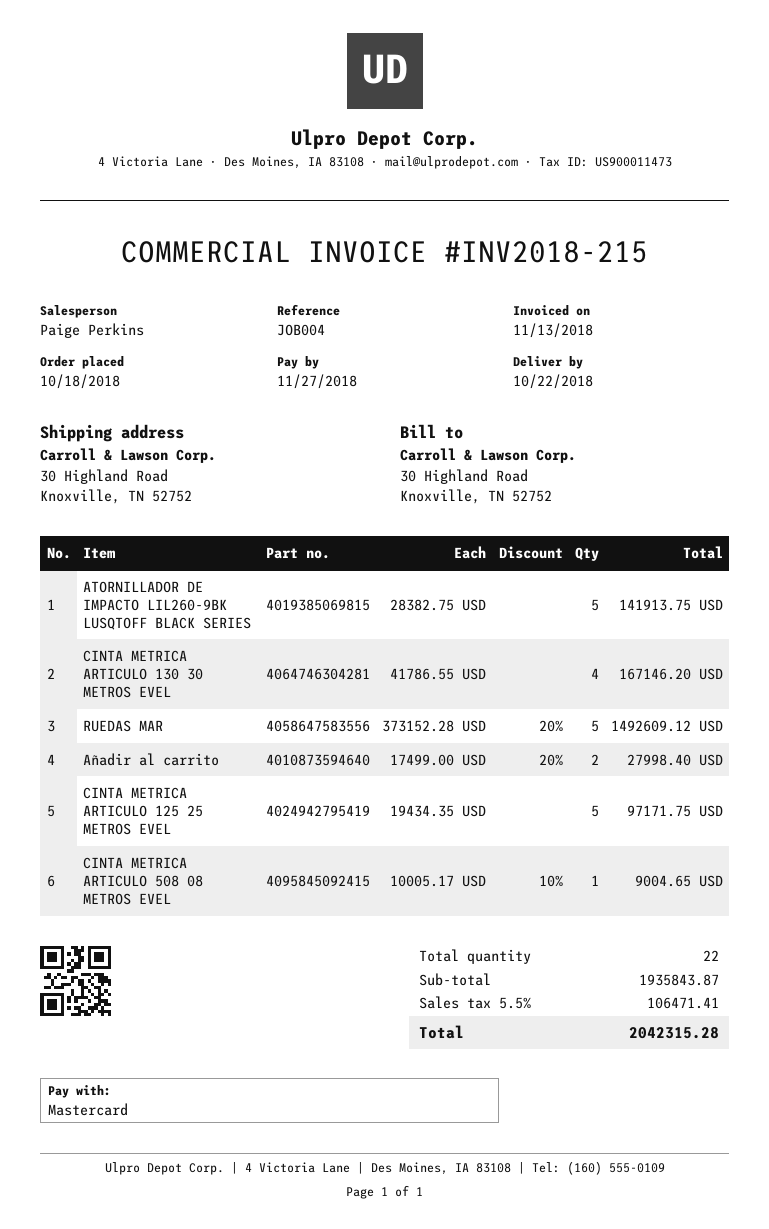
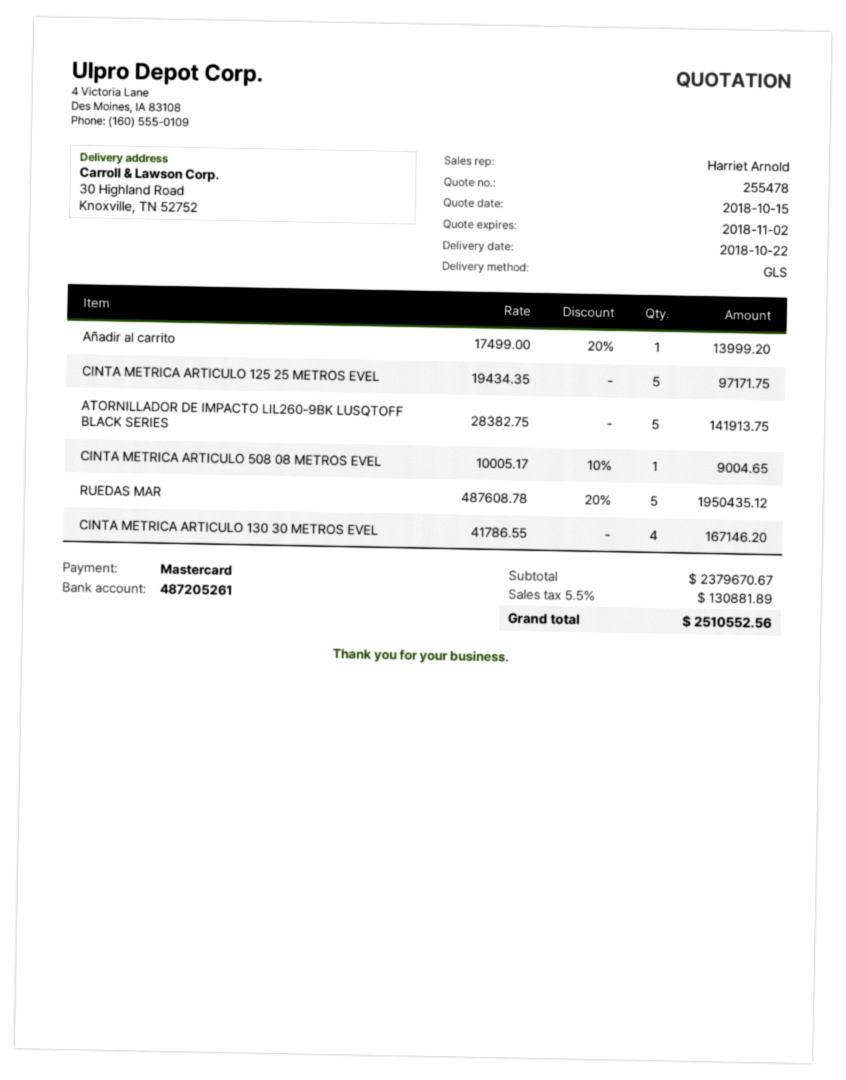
sales rep: Paige Perkins -> Harriet Arnold
RUEDAS MAR: 5 x 373152.28 - 20% = 1492609.12 -> 5 x 487608.78 - 20% = 1950435.12
Añadir al carrito: 2 x 17499.00 - 20% = 27998.40 -> 1 x 17499.00 - 20% = 13999.20
subtotal: 1935843.87 -> 2379670.67
tax: 5.5% = 106471.41 -> 5.5% = 130881.89
total: 2042315.28 -> 2510552.56

